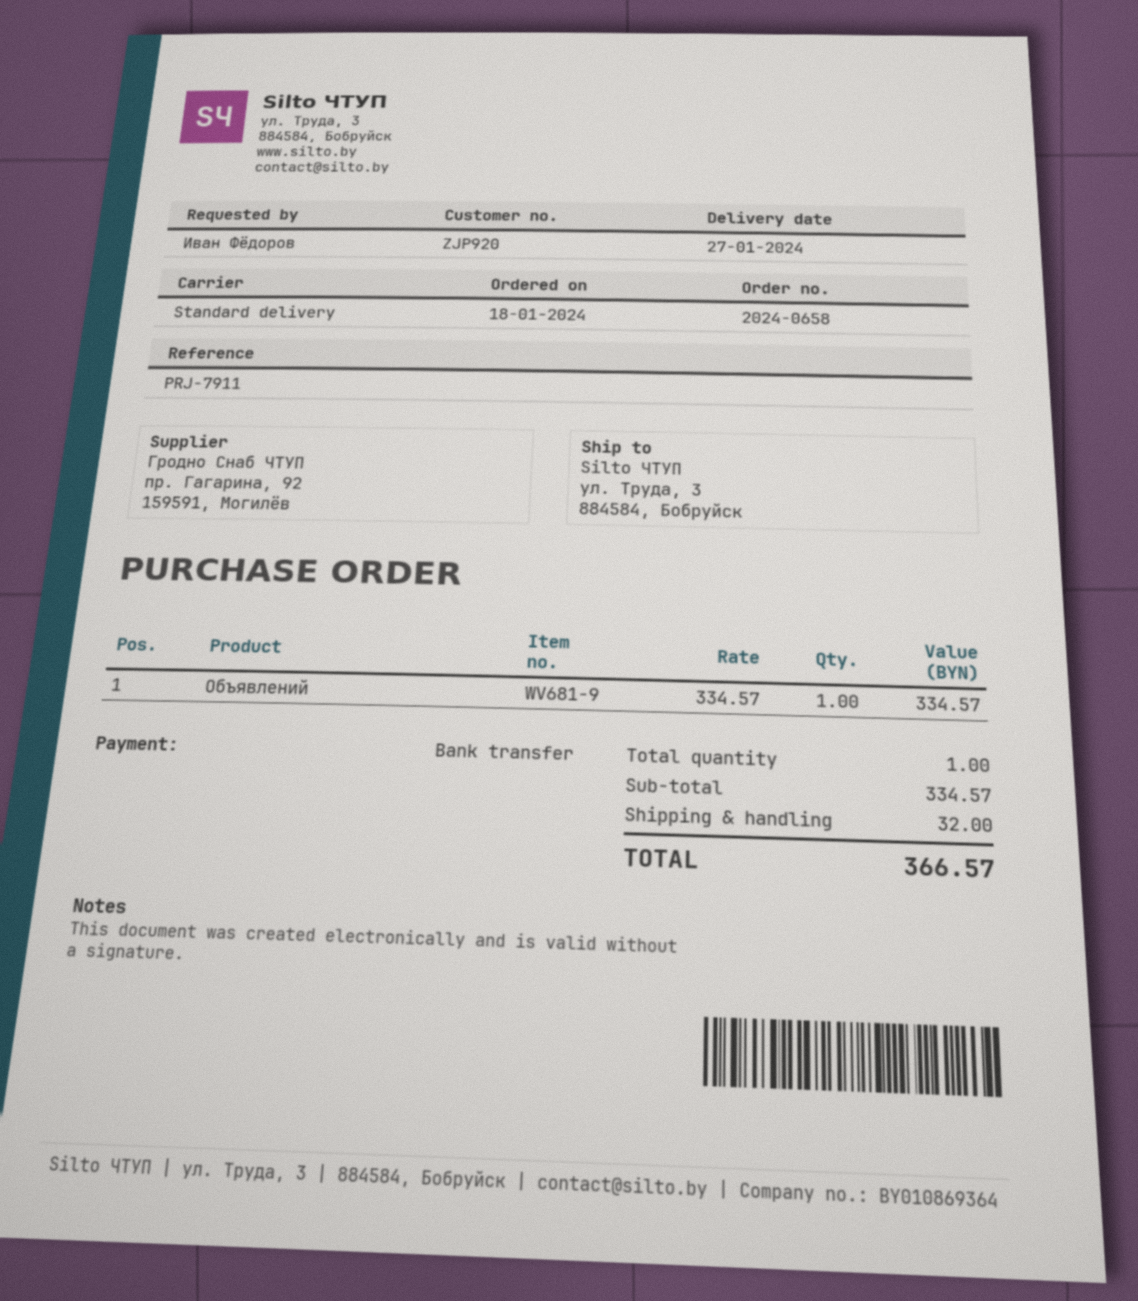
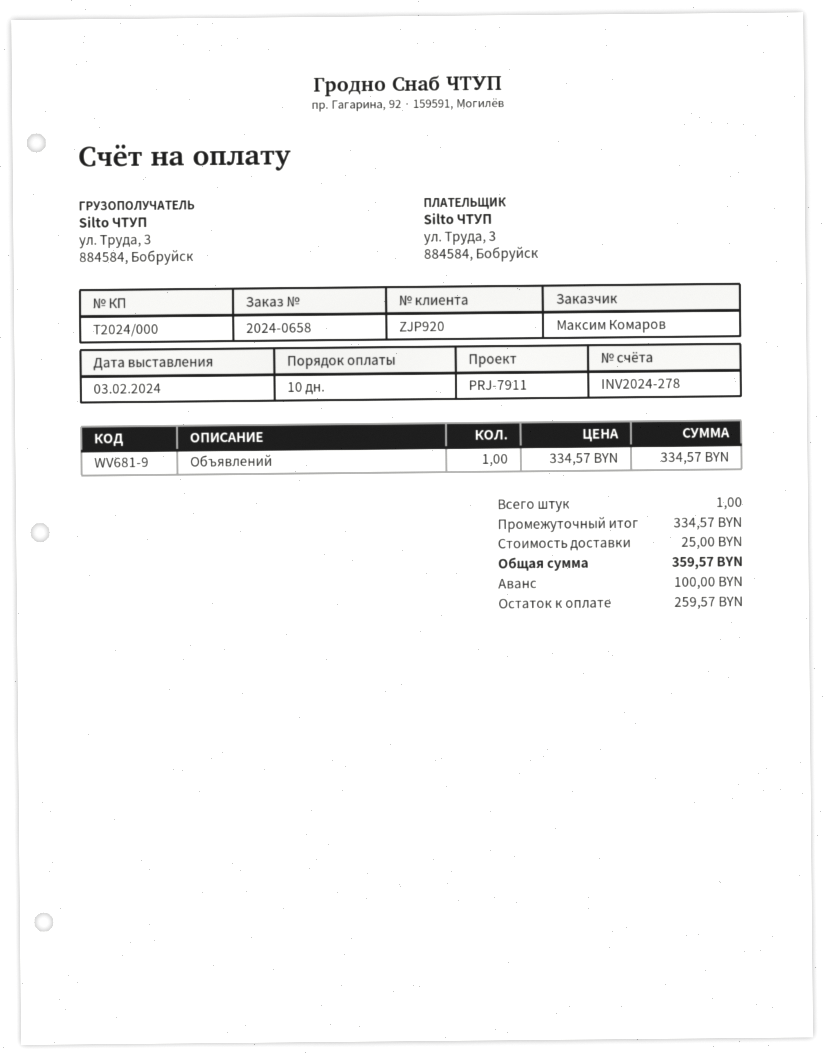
ordered by: Иван Фёдоров -> Максим Комаров
shipping: 32.00 -> 25.00
total: 366.57 -> 359.57

